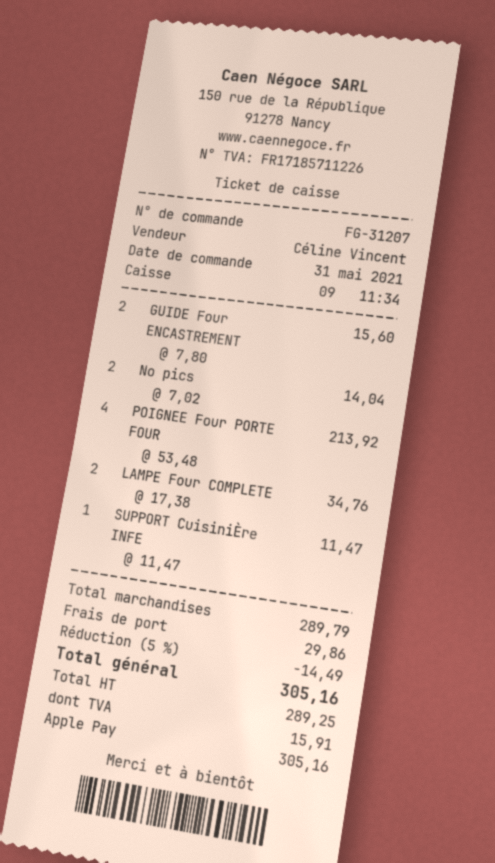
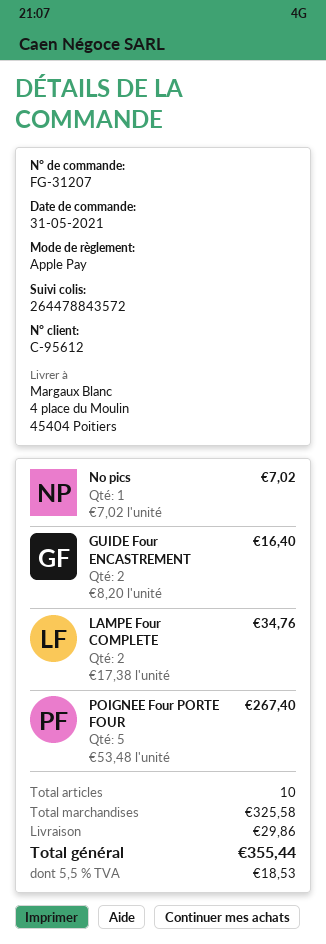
GUIDE Four ENCASTREMENT: 2 x 7.80 = 15.60 -> 2 x 8.20 = 16.40
No pics: 2 x 7.02 = 14.04 -> 1 x 7.02 = 7.02
POIGNEE Four PORTE FOUR: 4 x 53.48 = 213.92 -> 5 x 53.48 = 267.40
SUPPORT CuisiniÈre INFE: 1 x 11.47 = 11.47 -> none
subtotal: 289.79 -> 325.58
discount: 5% = 14.49 -> none
tax: 15.91 -> 18.53
total: 305.16 -> 355.44

